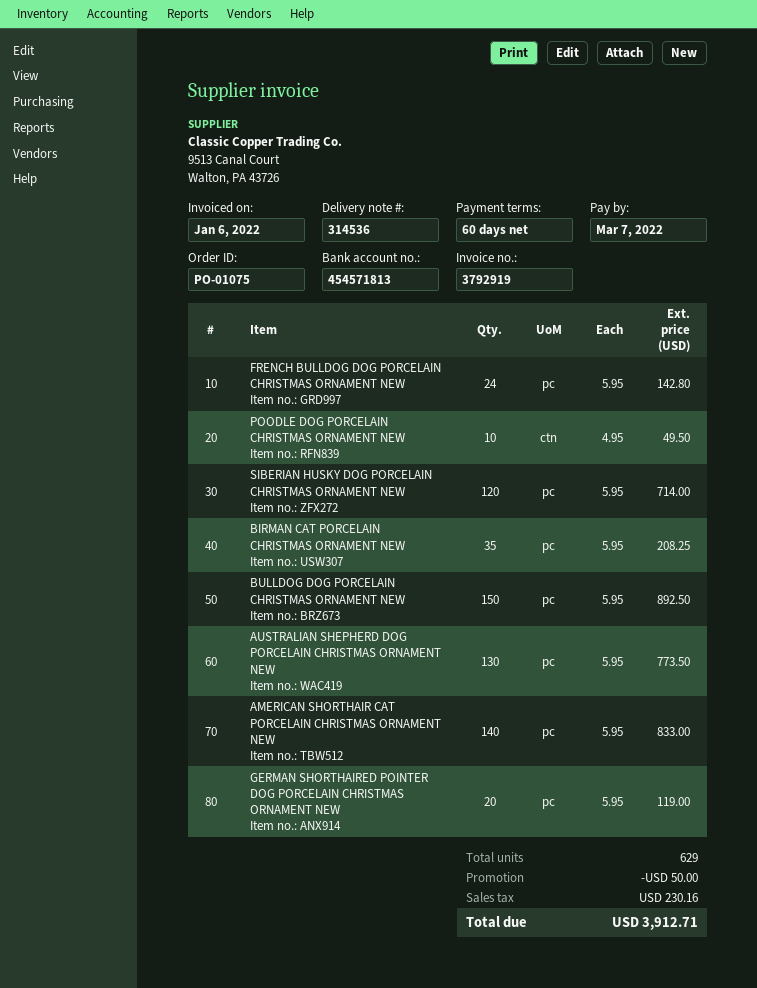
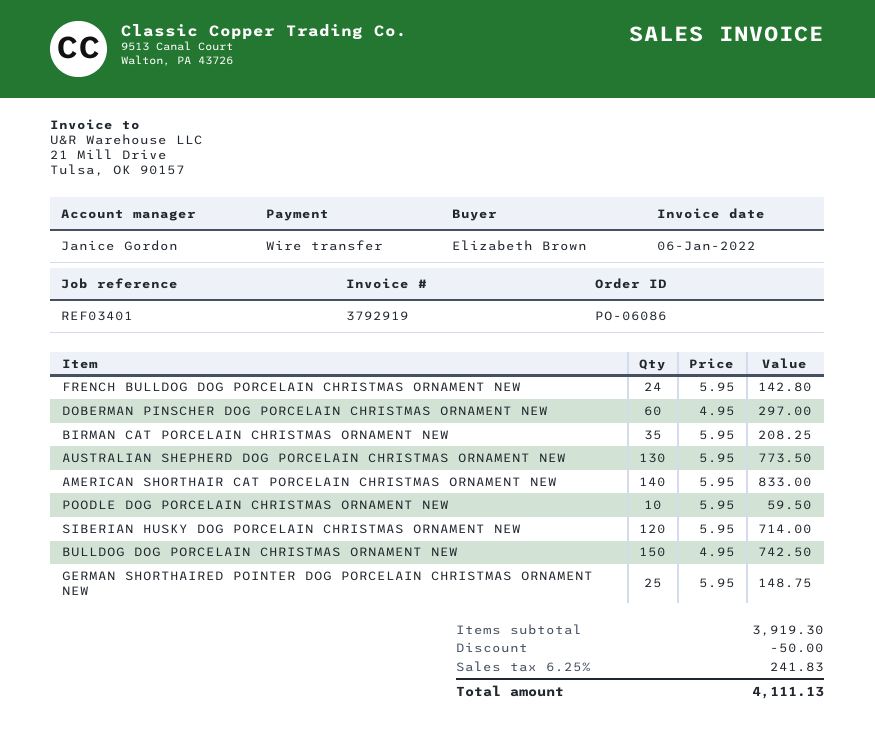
order number: PO-01075 -> PO-06086
POODLE DOG PORCELAIN CHRISTMAS ORNAMENT NEW: 10 x 4.95 = 49.50 -> 10 x 5.95 = 59.50
BULLDOG DOG PORCELAIN CHRISTMAS ORNAMENT NEW: 150 x 5.95 = 892.50 -> 150 x 4.95 = 742.50
GERMAN SHORTHAIRED POINTER DOG PORCELAIN CHRISTMAS ORNAMENT NEW: 20 x 5.95 = 119.00 -> 25 x 5.95 = 148.75
DOBERMAN PINSCHER DOG PORCELAIN CHRISTMAS ORNAMENT NEW: none -> 60 x 4.95 = 297.00
tax: 230.16 -> 241.83
total: 3912.71 -> 4111.13

